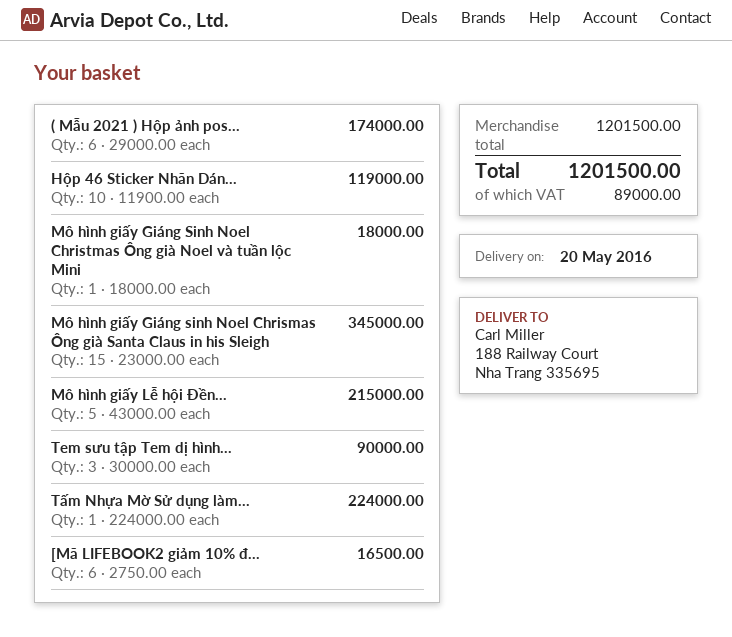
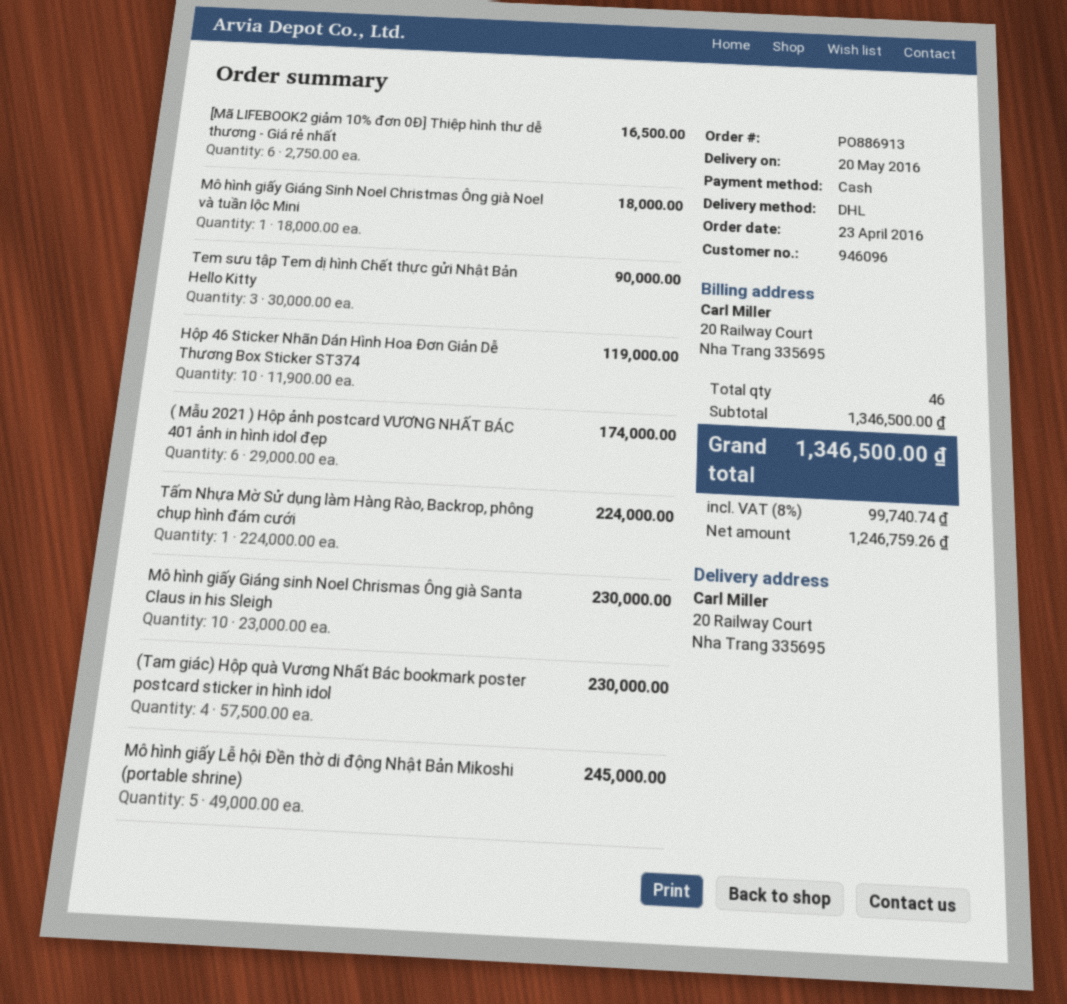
ship to: 188 Railway Court, Nha Trang 335695 -> 20 Railway Court, Nha Trang 335695
Mô hình giấy Giáng sinh Noel Chrismas Ông già Santa Claus in his Sleigh: 15 x 23000.00 = 345000.00 -> 10 x 23000.00 = 230000.00
Mô hình giấy Lễ hội Đền...: 5 x 43000.00 = 215000.00 -> 5 x 49000.00 = 245000.00
(Tam giác) Hộp quà Vương Nhất Bác bookmark poster postcard sticker in hình idol: none -> 4 x 57500.00 = 230000.00
subtotal: 1201500.00 -> 1346500.00
tax: 89000.00 -> 99740.74
total: 1201500.00 -> 1346500.00

